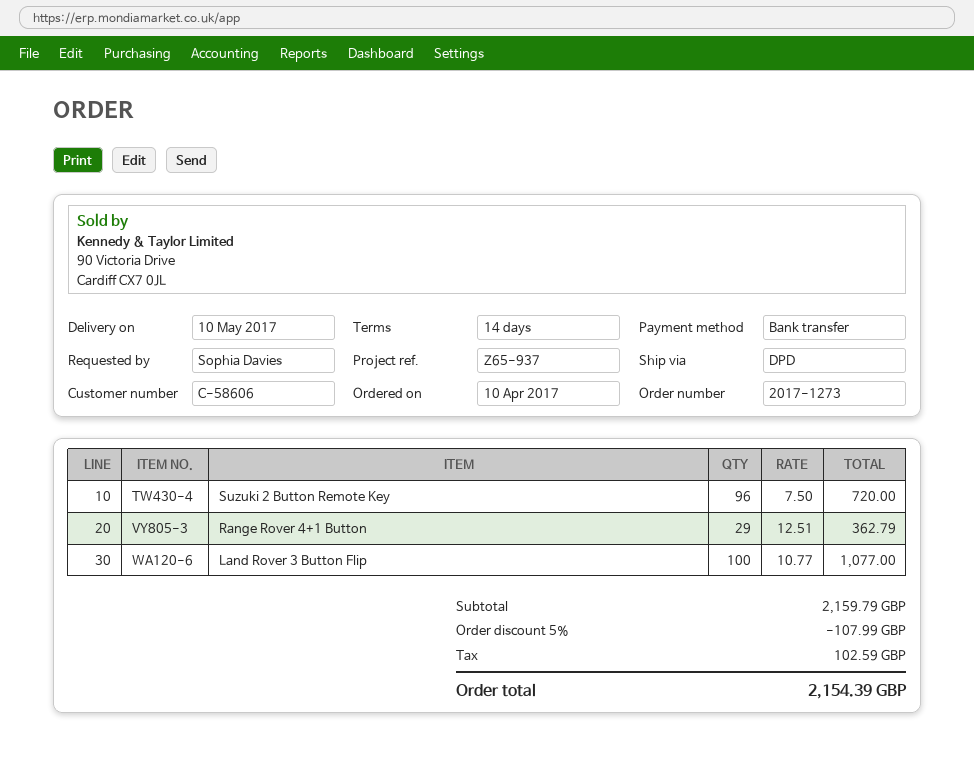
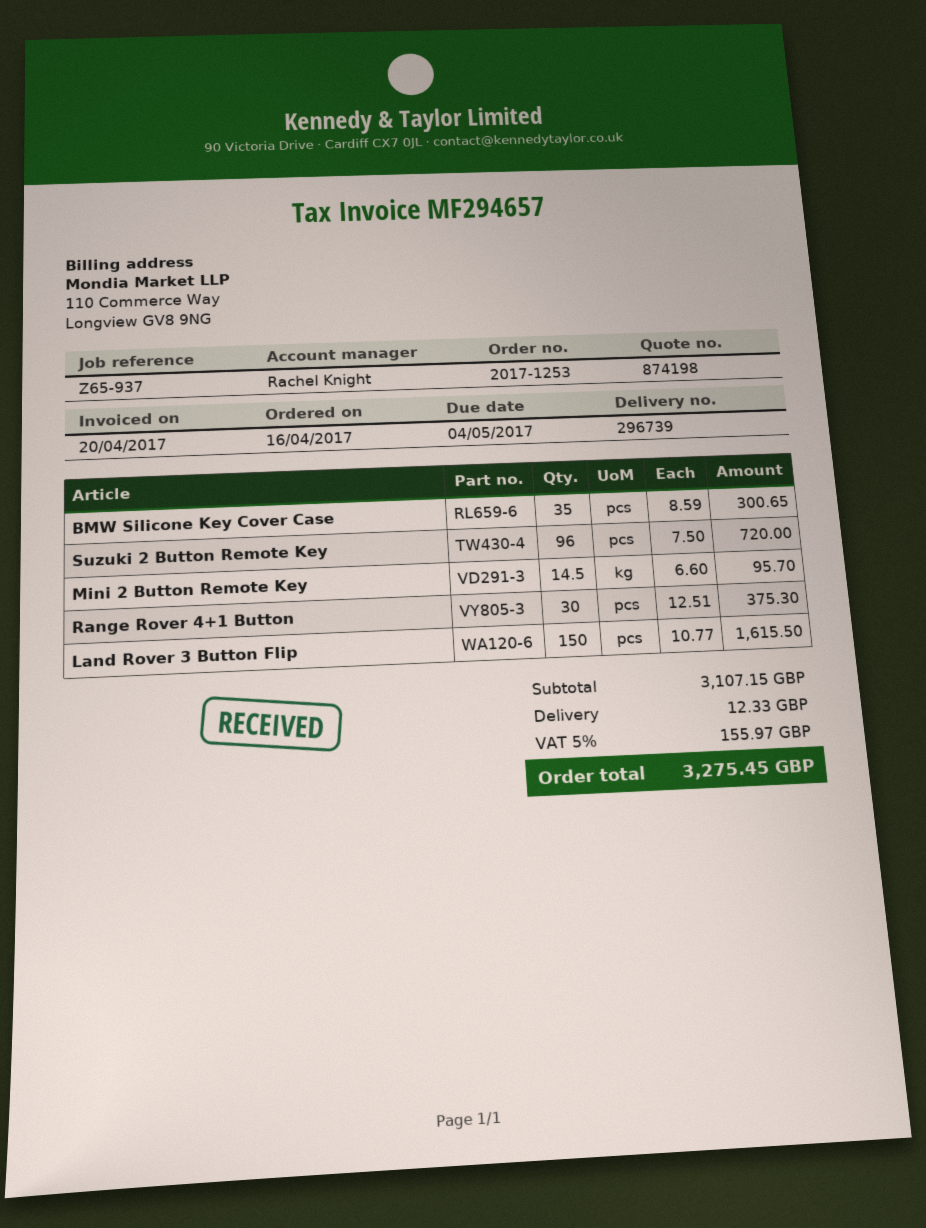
order number: 2017-1273 -> 2017-1253
order date: 2017-04-10 -> 2017-04-16
Range Rover 4+1 Button: 29 x 12.51 = 362.79 -> 30 x 12.51 = 375.30
Land Rover 3 Button Flip: 100 x 10.77 = 1077.00 -> 150 x 10.77 = 1615.50
BMW Silicone Key Cover Case: none -> 35 x 8.59 = 300.65
Mini 2 Button Remote Key: none -> 14.5 x 6.60 = 95.70
subtotal: 2159.79 -> 3107.15
discount: 5% = 107.99 -> none
shipping: none -> 12.33
tax: 102.59 -> 155.97
total: 2154.39 -> 3275.45

